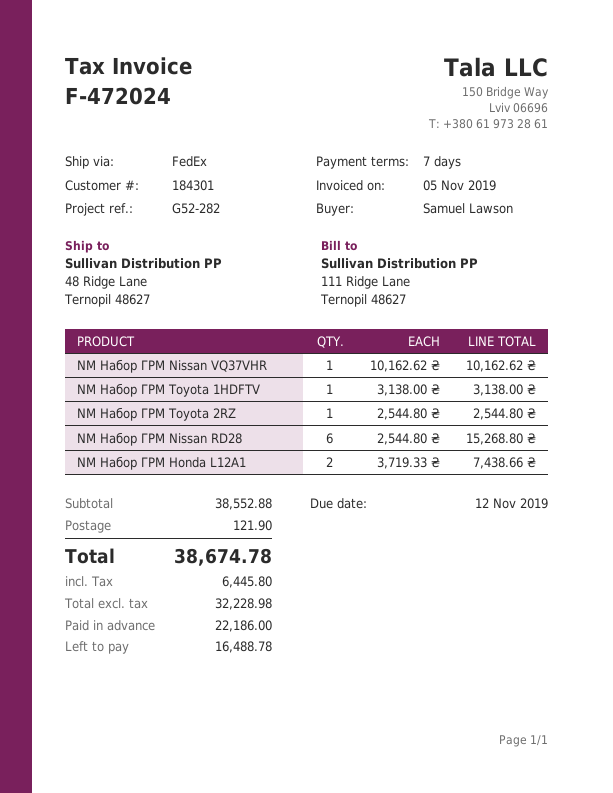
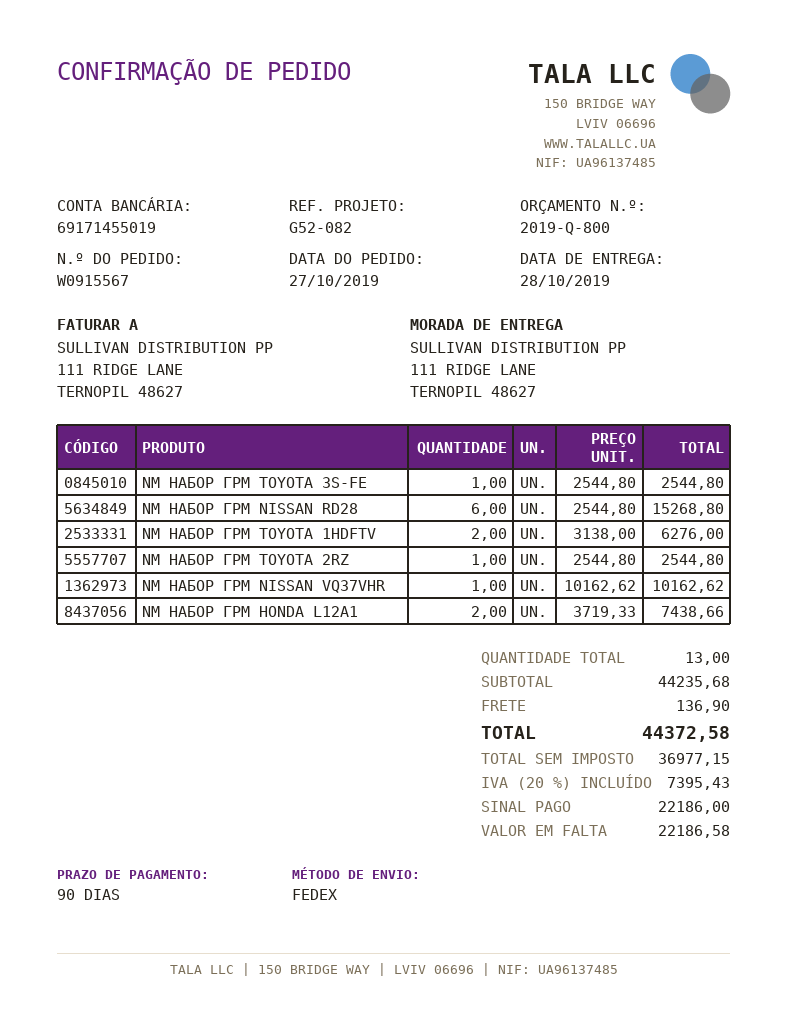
payment terms: 7 days -> 90 days
reference: G52-282 -> G52-082
ship to: 48 Ridge Lane, Ternopil 48627 -> 111 RIDGE LANE, TERNOPIL 48627
NM Набор ГРМ Toyota 1HDFTV: 1 x 3138.00 = 3138.00 -> 2 x 3138.00 = 6276.00
NM НАБОР ГРМ TOYOTA 3S-FE: none -> 1 x 2544.80 = 2544.80
subtotal: 38552.88 -> 44235.68
shipping: 121.90 -> 136.90
net: 32228.98 -> 36977.15
tax: 6445.80 -> 7395.43
total: 38674.78 -> 44372.58
balance: 16488.78 -> 22186.58

